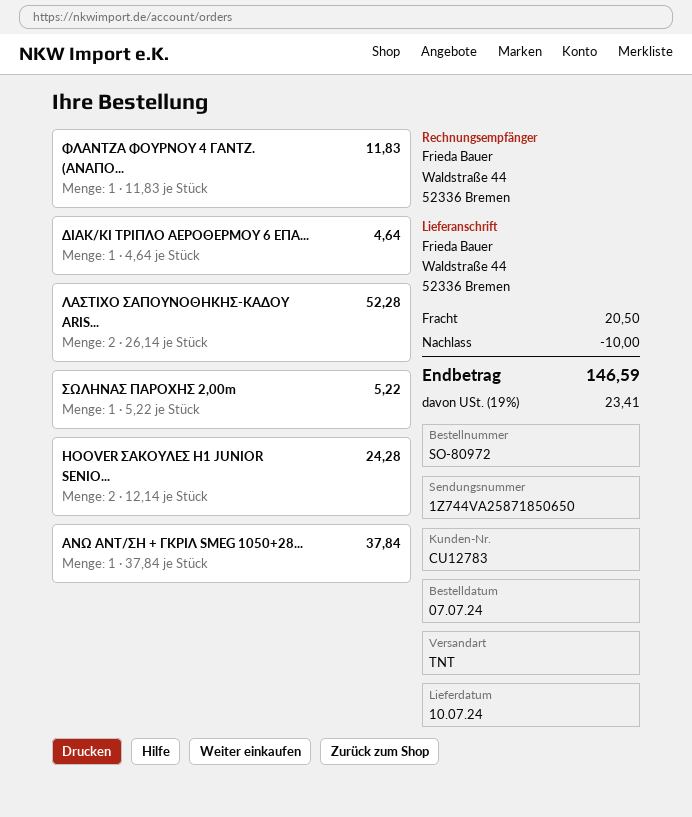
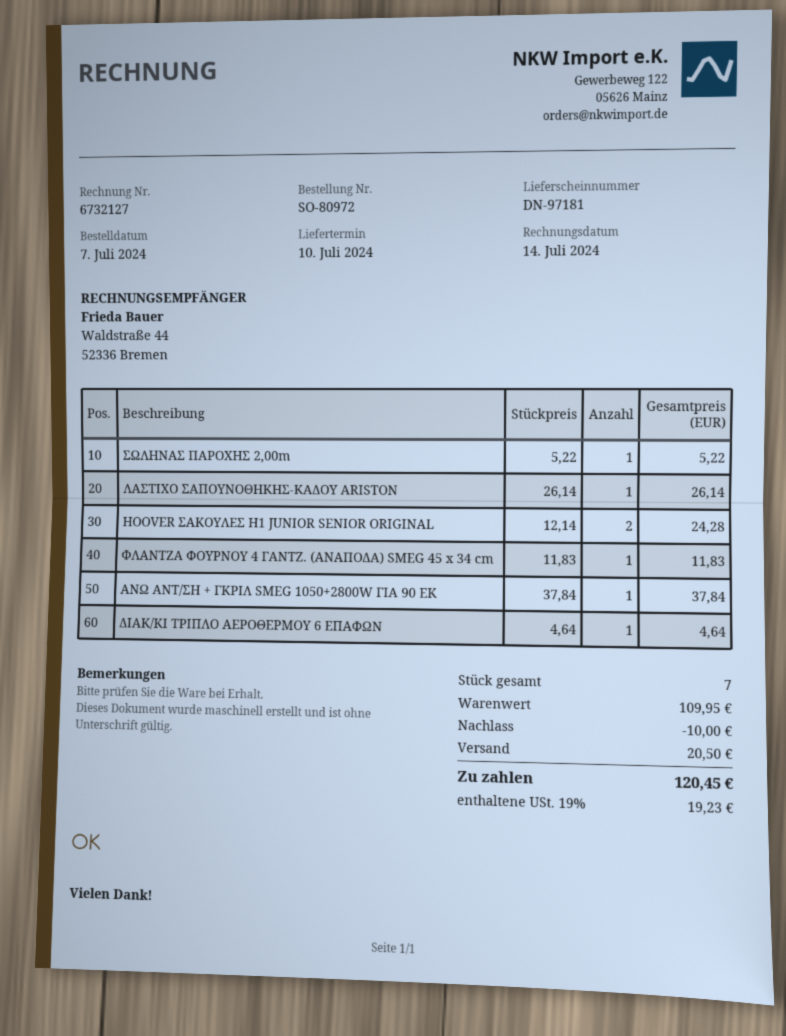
ΛΑΣΤΙΧΟ ΣΑΠΟΥΝΟΘΗΚΗΣ-ΚΑΔΟΥ ARIS...: 2 x 26.14 = 52.28 -> 1 x 26.14 = 26.14
tax: 19% = 23.41 -> 19% = 19.23
total: 146.59 -> 120.45

